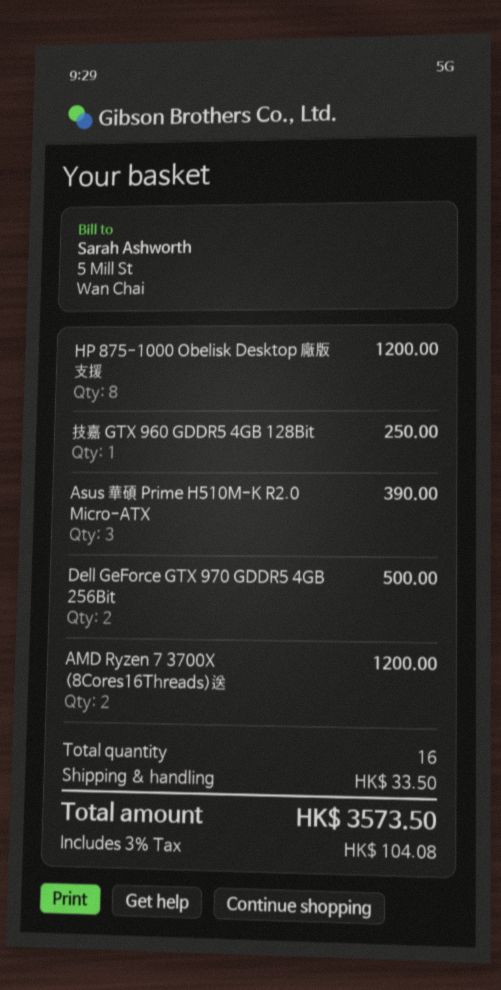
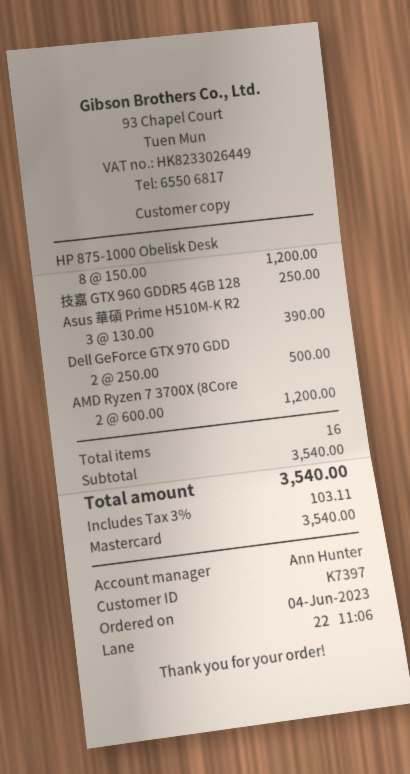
shipping: 33.50 -> none
tax: 3% = 104.08 -> 3% = 103.11
total: 3573.50 -> 3540.00

